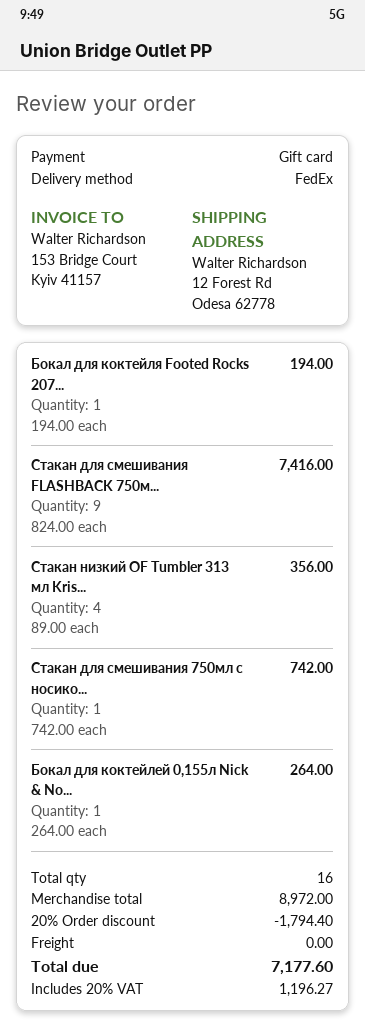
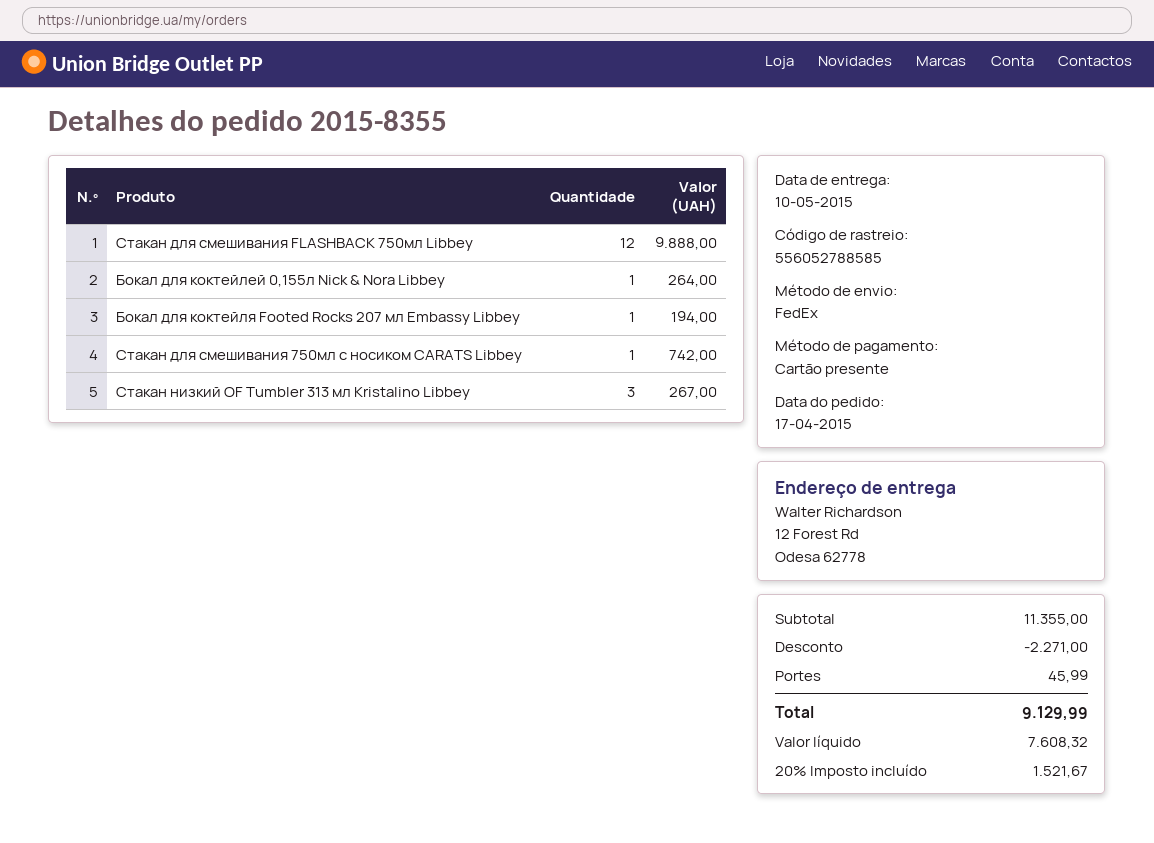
Стакан для смешивания FLASHBACK 750м...: 9 for 7416.00 -> 12 for 9888.00
Стакан низкий OF Tumbler 313 мл Kris...: 4 for 356.00 -> 3 for 267.00
subtotal: 8972.00 -> 11355.00
discount: 1794.40 -> 2271.00
shipping: 0.00 -> 45.99
tax: 20% = 1196.27 -> 20% = 1521.67
total: 7177.60 -> 9129.99

